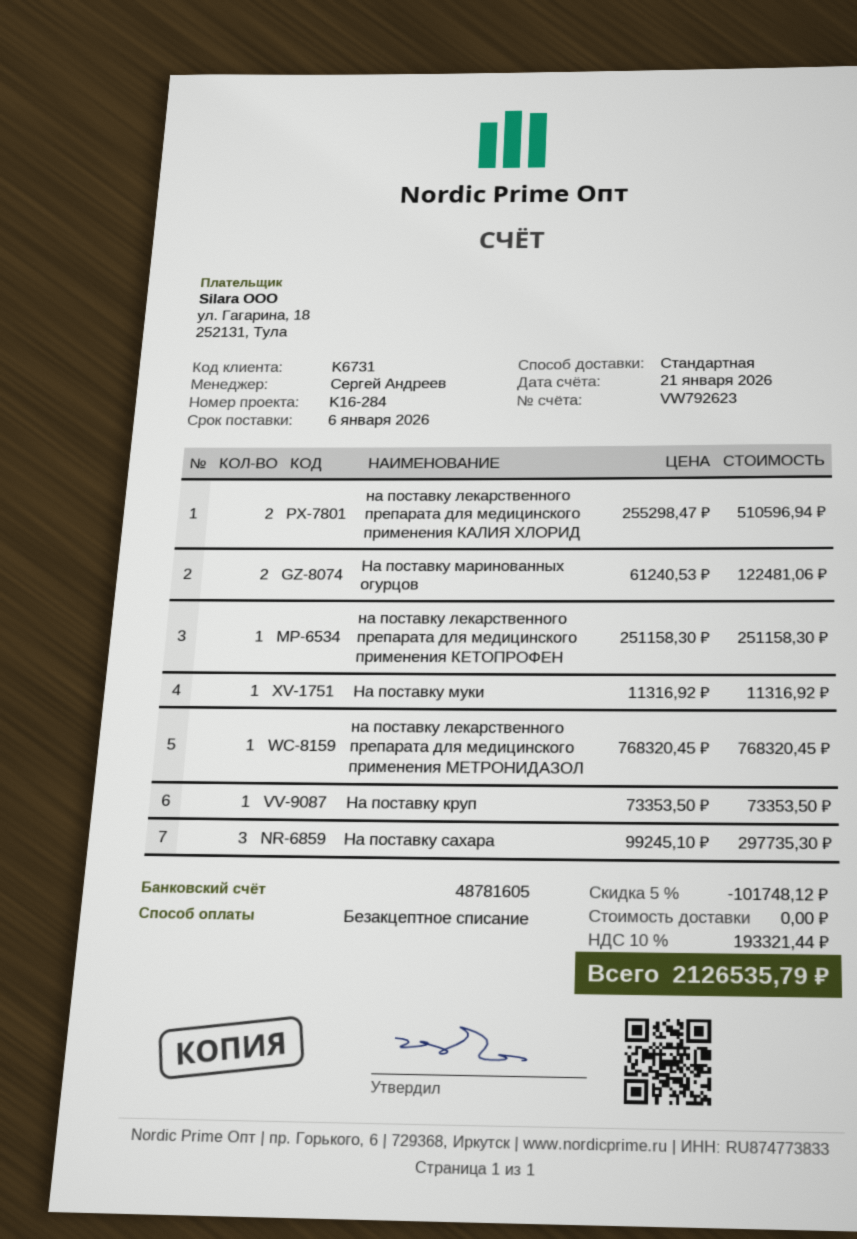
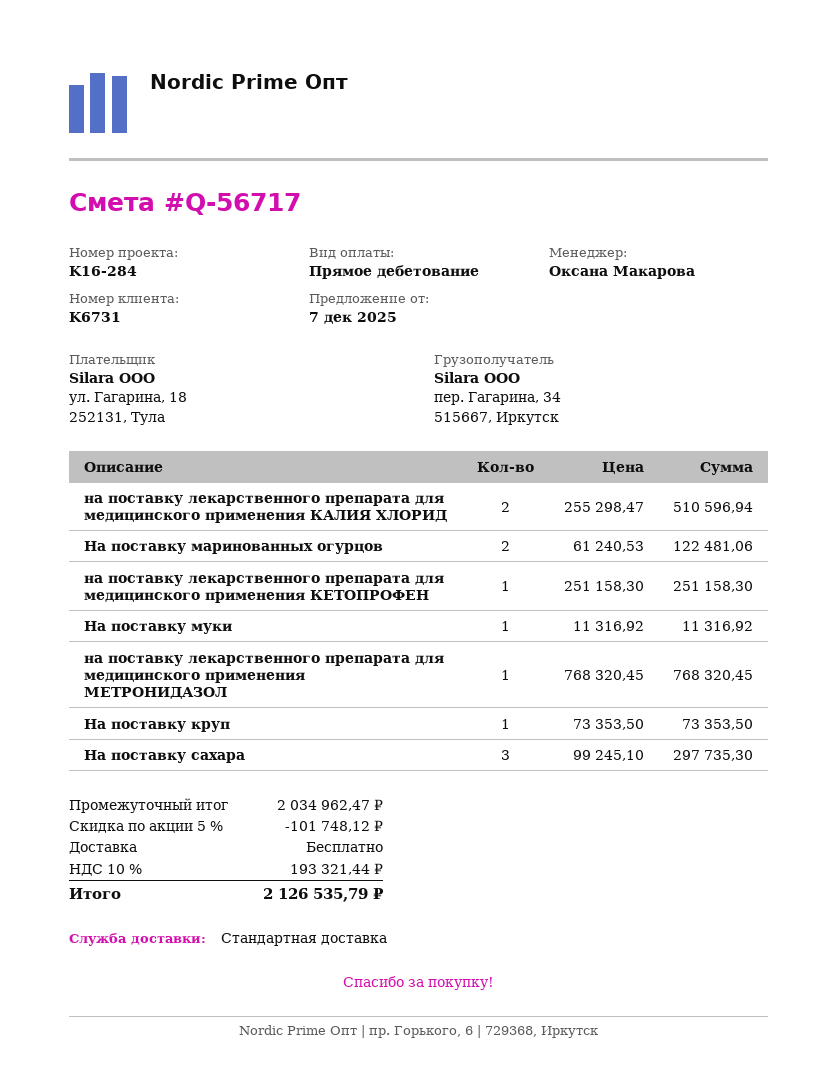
sales rep: Сергей Андреев -> Оксана Макарова

